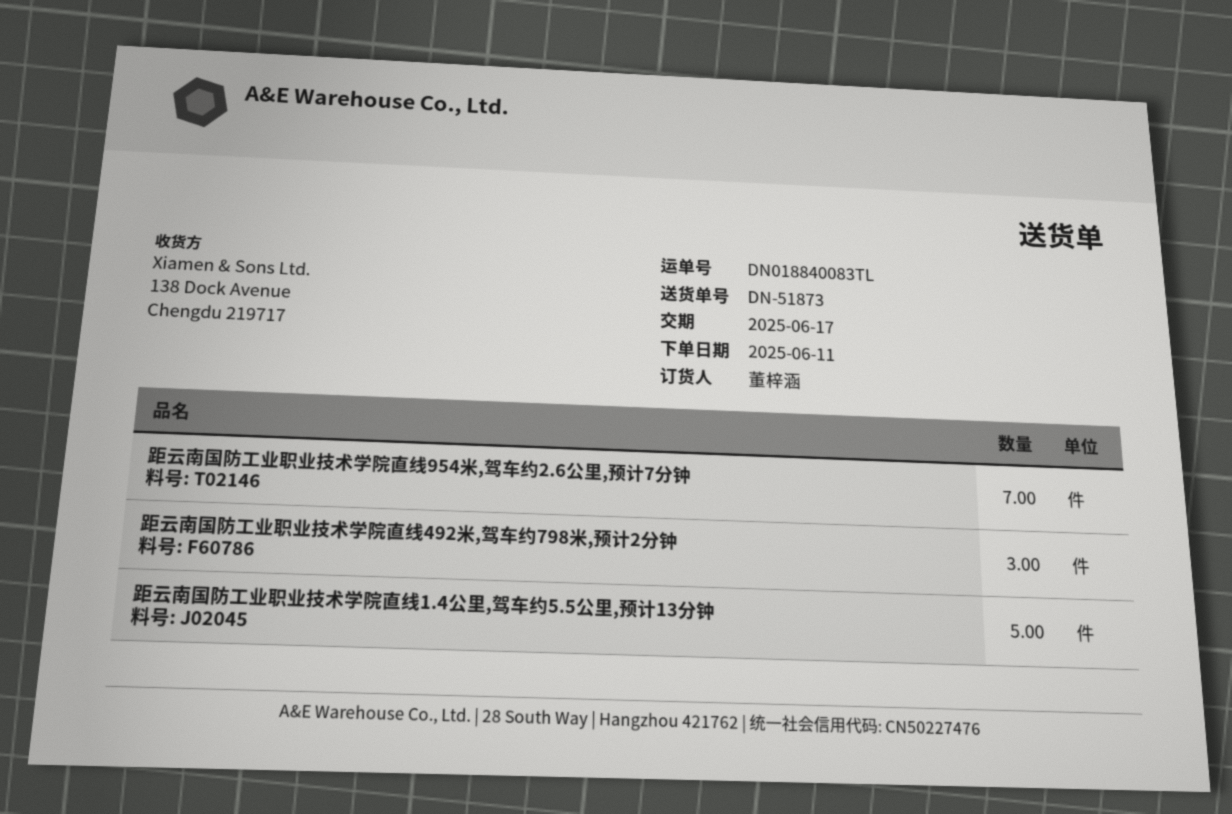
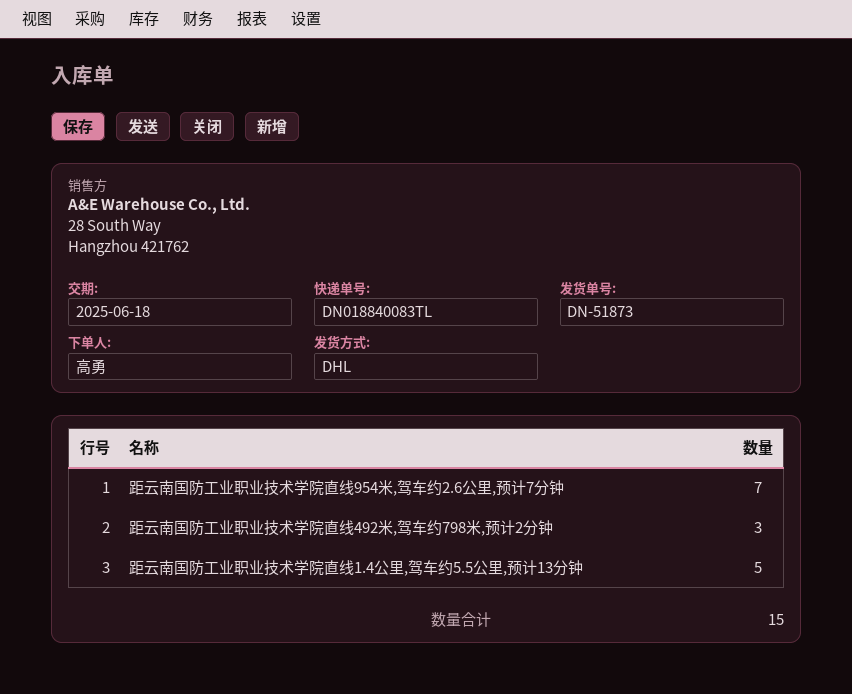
delivery date: 2025-06-17 -> 2025-06-18
ordered by: 董梓涵 -> 高勇

